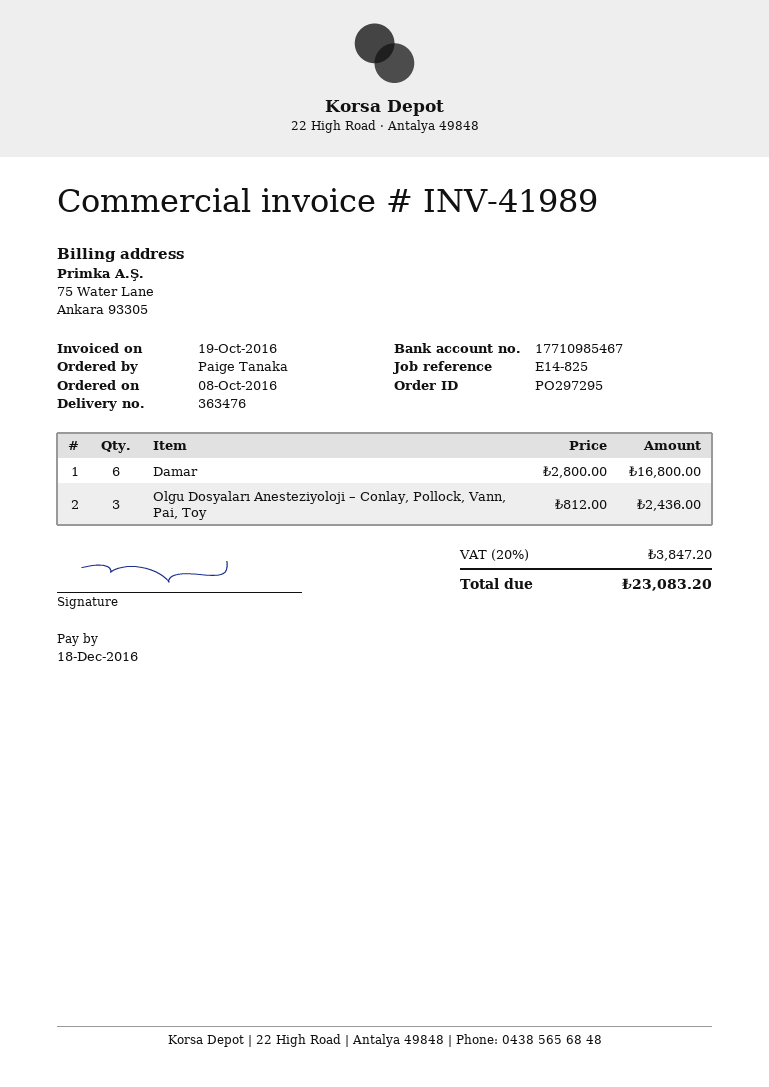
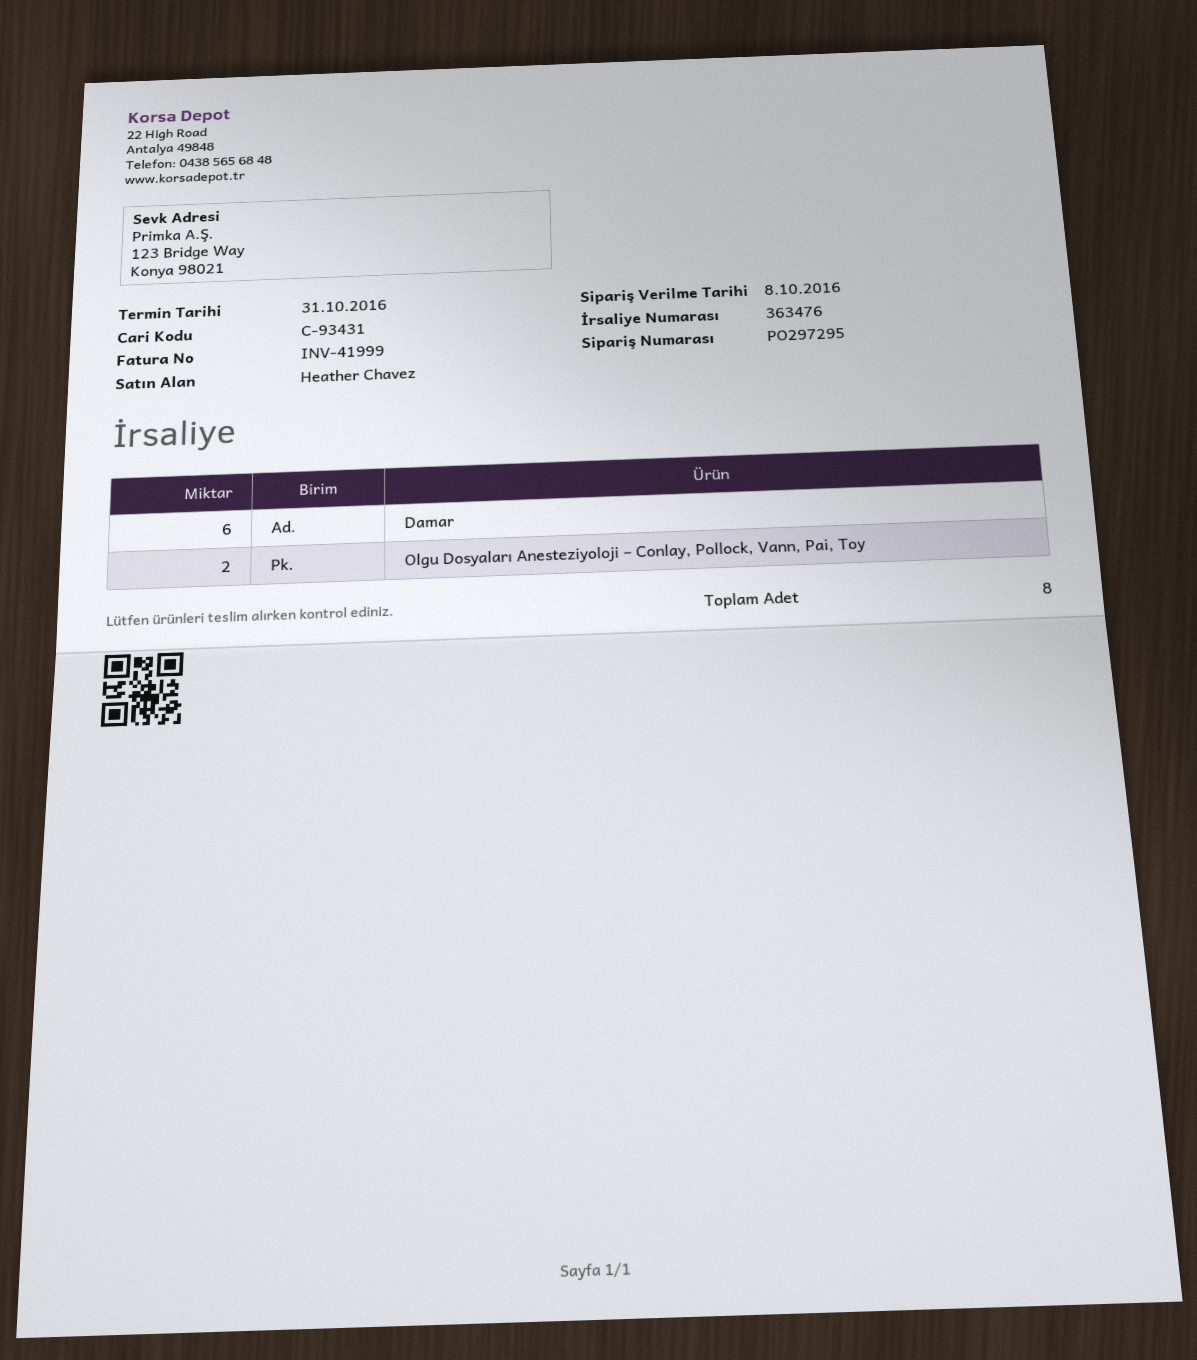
invoice number: INV-41989 -> INV-41999
ordered by: Paige Tanaka -> Heather Chavez
Olgu Dosyaları Anesteziyoloji – Conlay, Pollock, Vann, Pai, Toy: 3 -> 2

